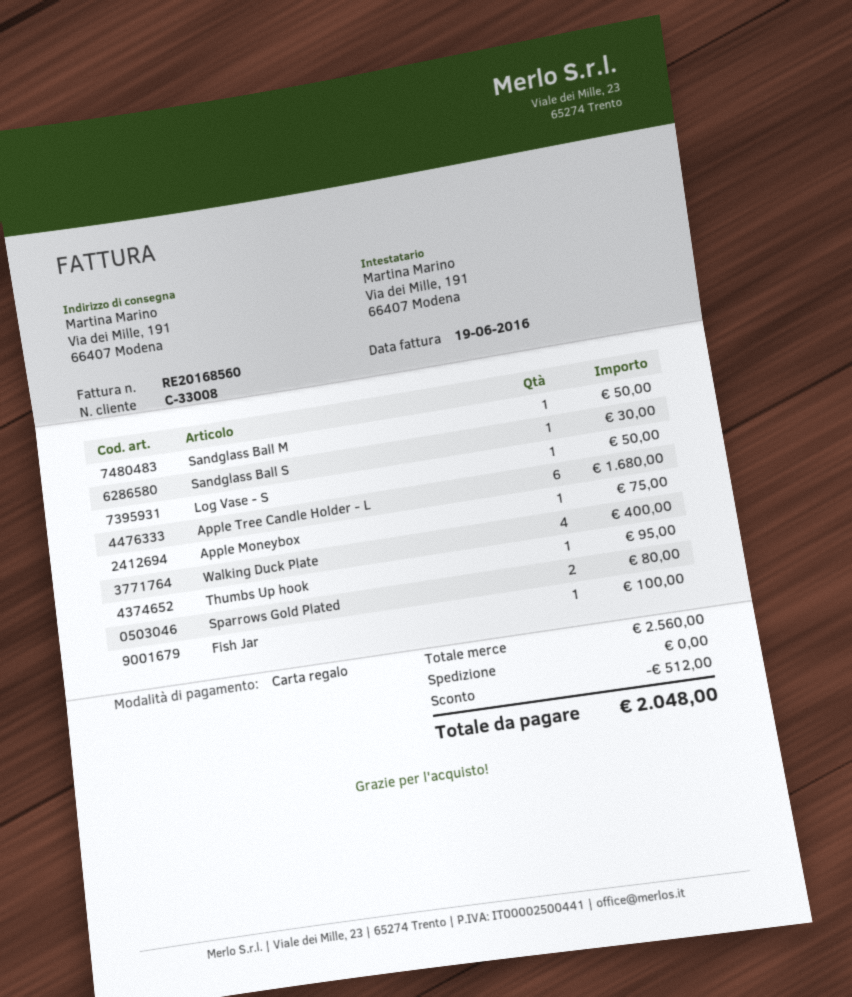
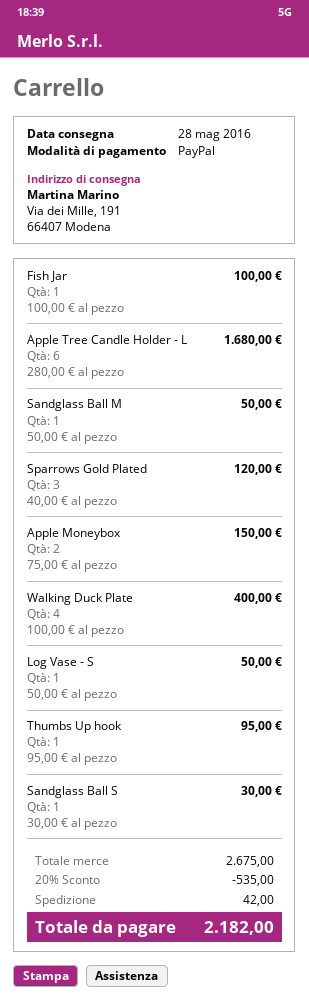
payment method: gift card -> PayPal
Apple Moneybox: 1 for 75.00 -> 2 for 150.00
Sparrows Gold Plated: 2 for 80.00 -> 3 for 120.00
subtotal: 2560.00 -> 2675.00
discount: 512.00 -> 535.00
shipping: 0.00 -> 42.00
total: 2048.00 -> 2182.00

